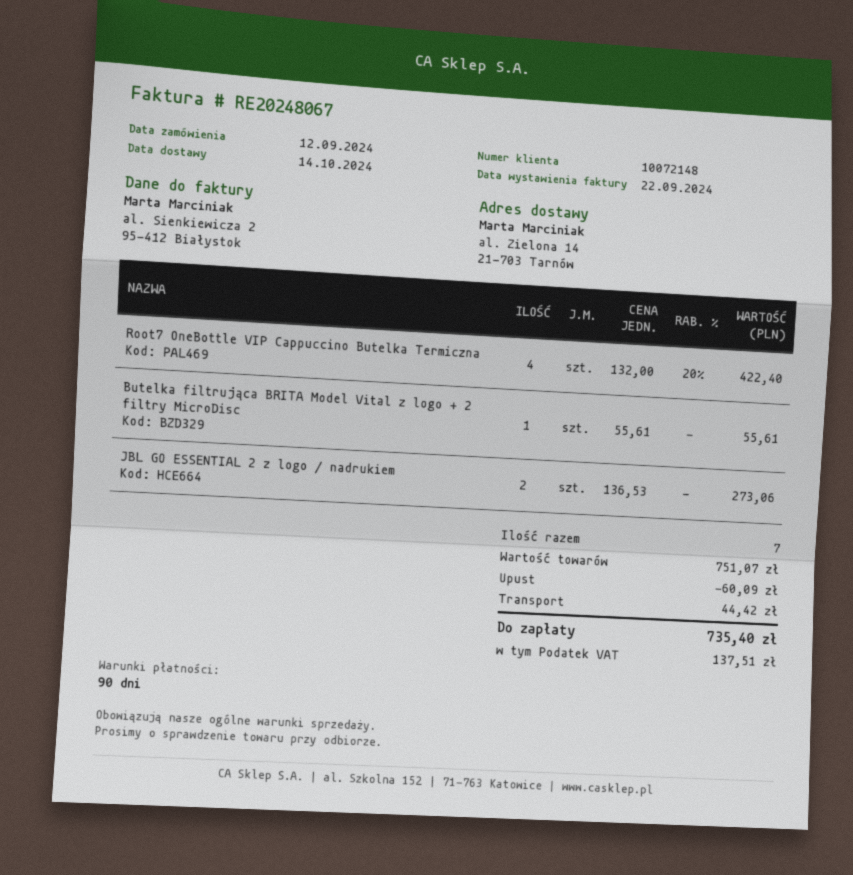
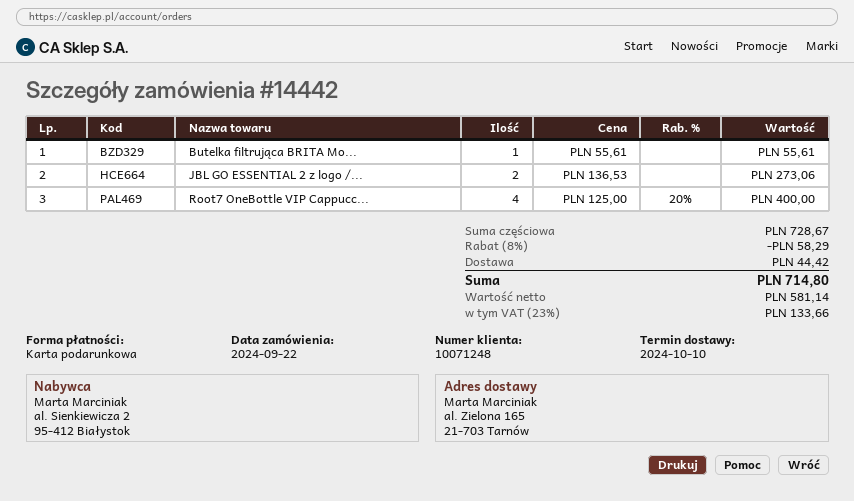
order date: 2024-09-12 -> 2024-09-22
delivery date: 2024-10-14 -> 2024-10-10
customer number: 10072148 -> 10071248
ship to: al. Zielona 14, 21-703 Tarnów -> al. Zielona 165, 21-703 Tarnów
Root7 OneBottle VIP Cappuccino Butelka Termiczna: 4 x 132.00 - 20% = 422.40 -> 4 x 125.00 - 20% = 400.00
subtotal: 751.07 -> 728.67
discount: 60.09 -> 58.29
tax: 137.51 -> 133.66
total: 735.40 -> 714.80

